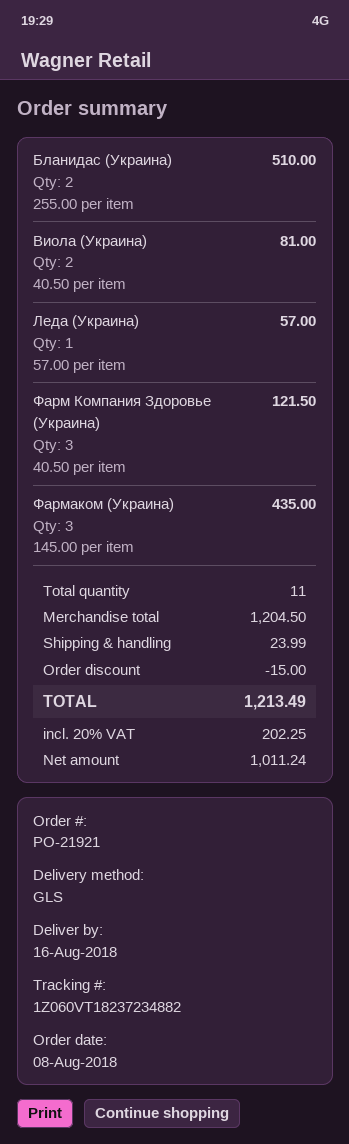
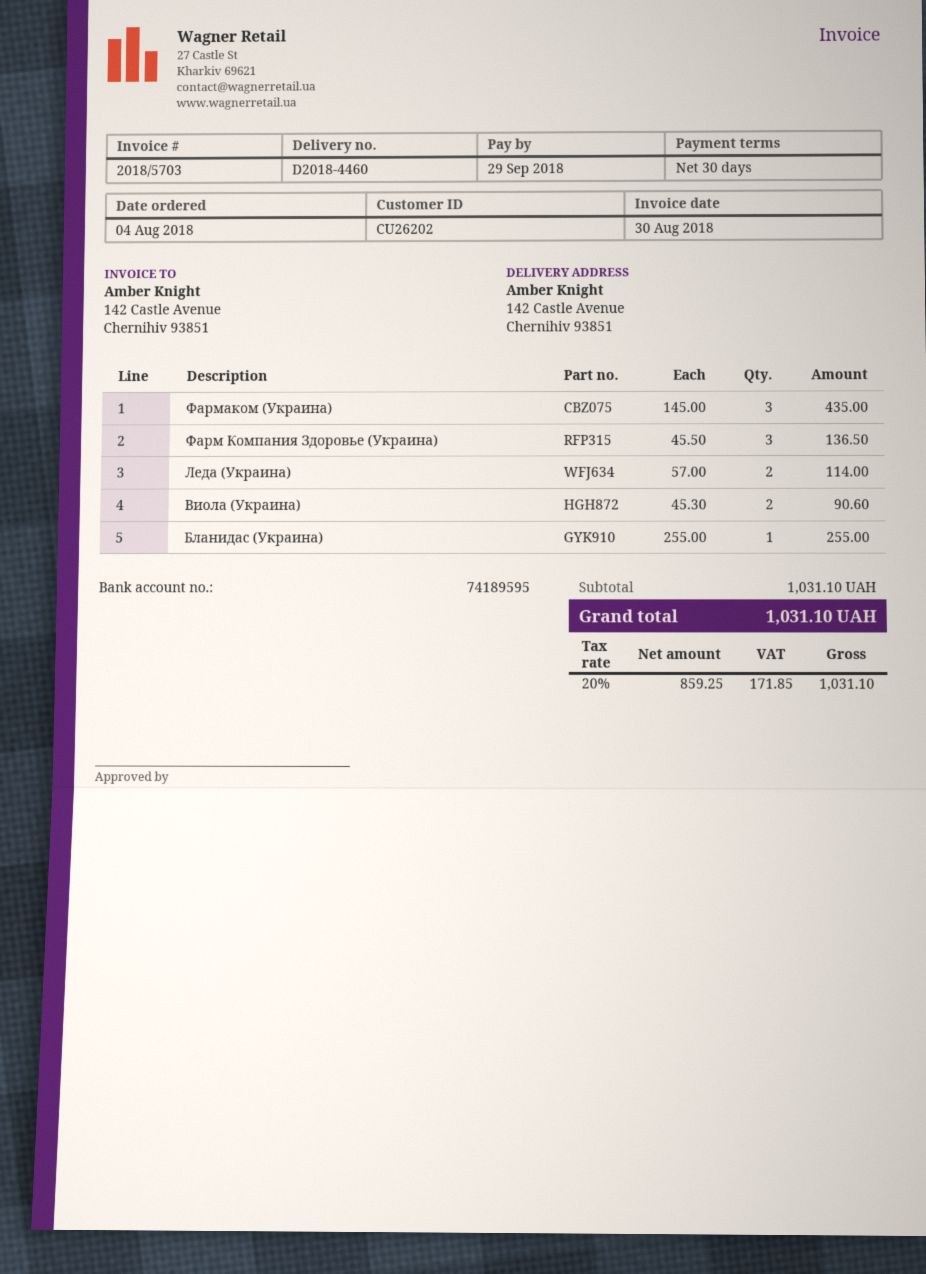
order date: 2018-08-08 -> 2018-08-04
Бланидас (Украина): 2 x 255.00 = 510.00 -> 1 x 255.00 = 255.00
Виола (Украина): 2 x 40.50 = 81.00 -> 2 x 45.30 = 90.60
Леда (Украина): 1 x 57.00 = 57.00 -> 2 x 57.00 = 114.00
Фарм Компания Здоровье (Украина): 3 x 40.50 = 121.50 -> 3 x 45.50 = 136.50
subtotal: 1204.50 -> 1031.10
discount: 15.00 -> none
shipping: 23.99 -> none
net: 1011.24 -> 859.25
tax: 20% = 202.25 -> 20% = 171.85
total: 1213.49 -> 1031.10

